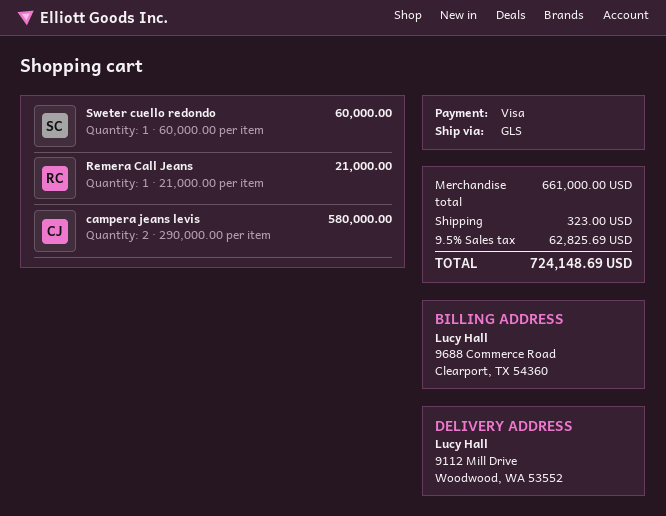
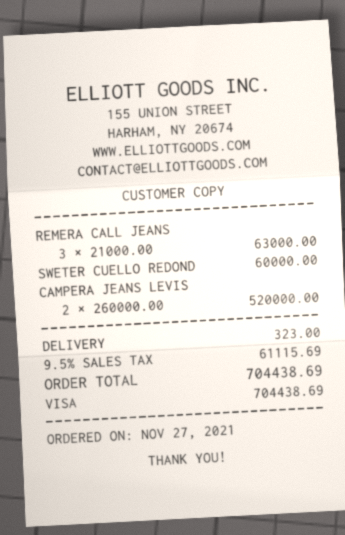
Remera Call Jeans: 1 x 21000.00 = 21000.00 -> 3 x 21000.00 = 63000.00
campera jeans levis: 2 x 290000.00 = 580000.00 -> 2 x 260000.00 = 520000.00
tax: 9.5% = 62825.69 -> 9.5% = 61115.69
total: 724148.69 -> 704438.69

